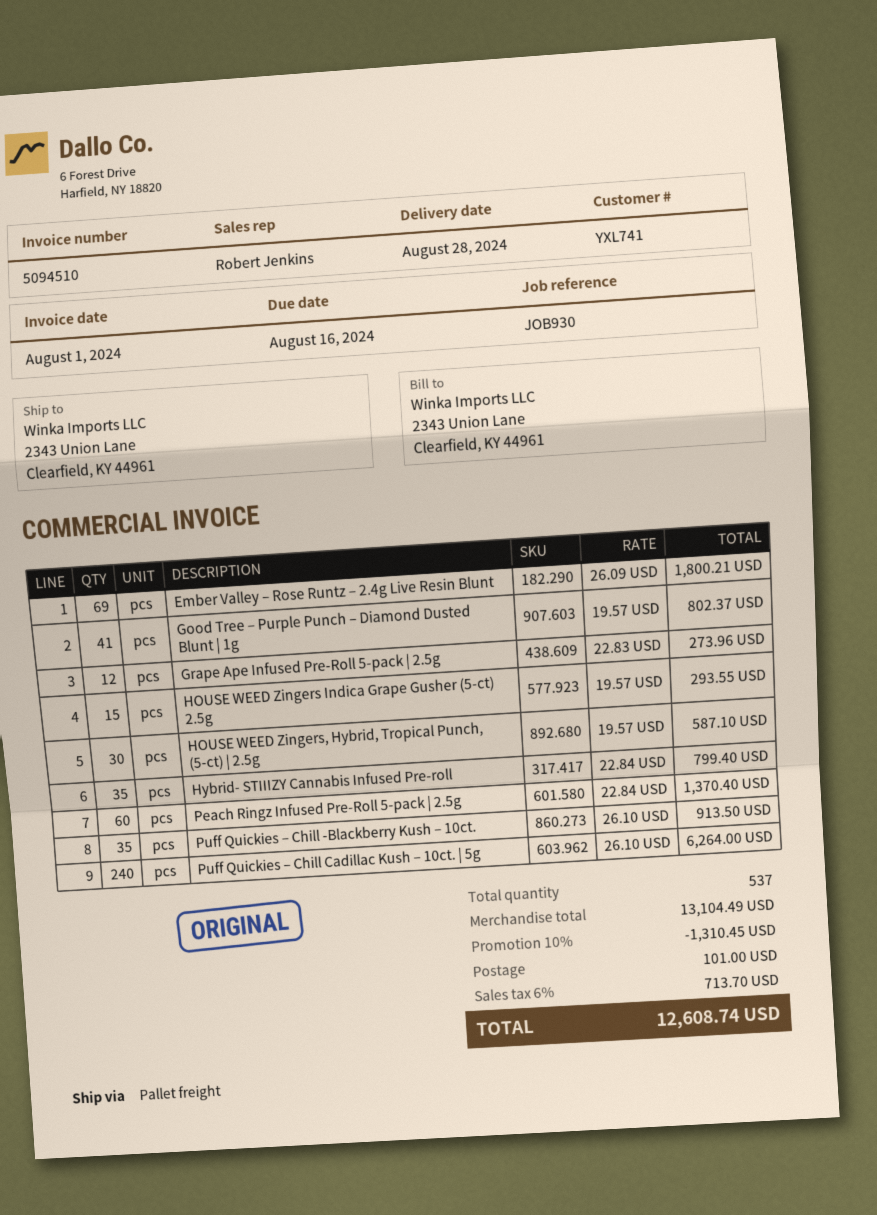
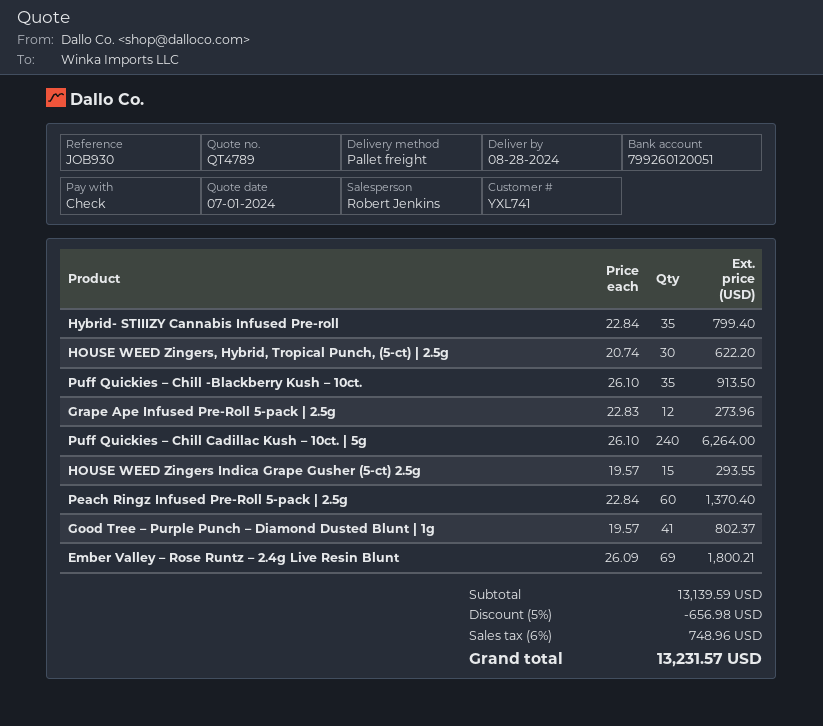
HOUSE WEED Zingers, Hybrid, Tropical Punch, (5-ct) | 2.5g: 30 x 19.57 = 587.10 -> 30 x 20.74 = 622.20
subtotal: 13104.49 -> 13139.59
discount: 10% = 1310.45 -> 5% = 656.98
shipping: 101.00 -> none
tax: 6% = 713.70 -> 6% = 748.96
total: 12608.74 -> 13231.57

